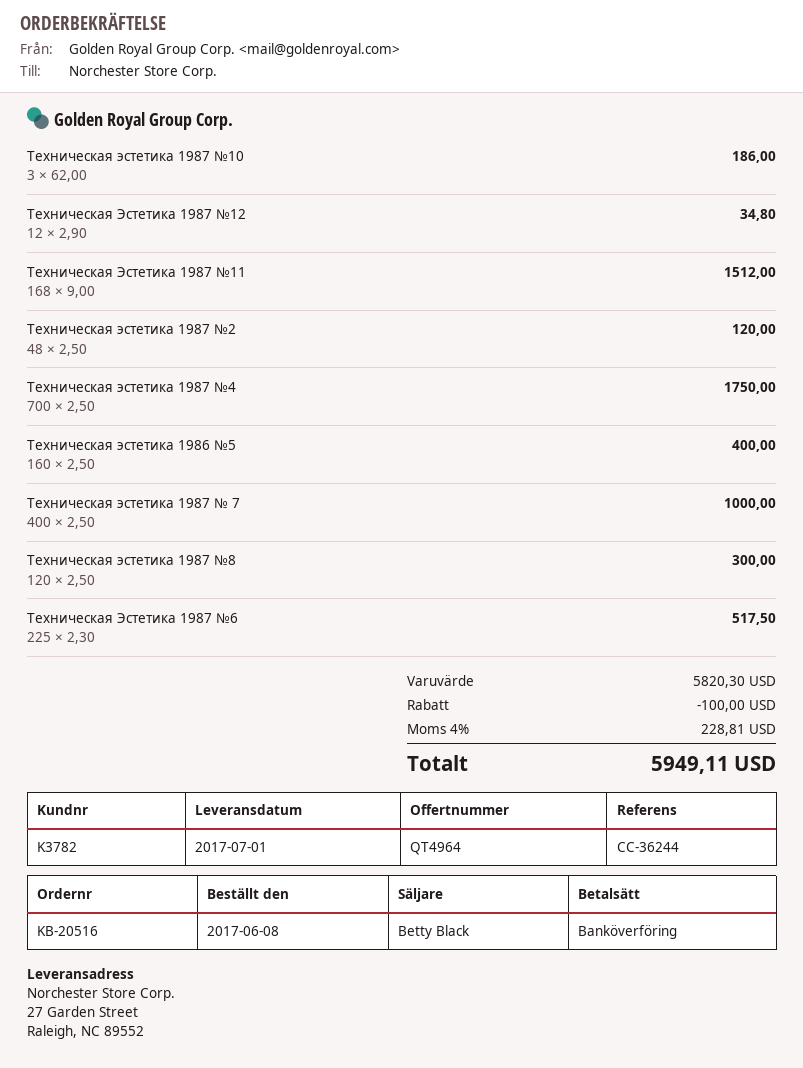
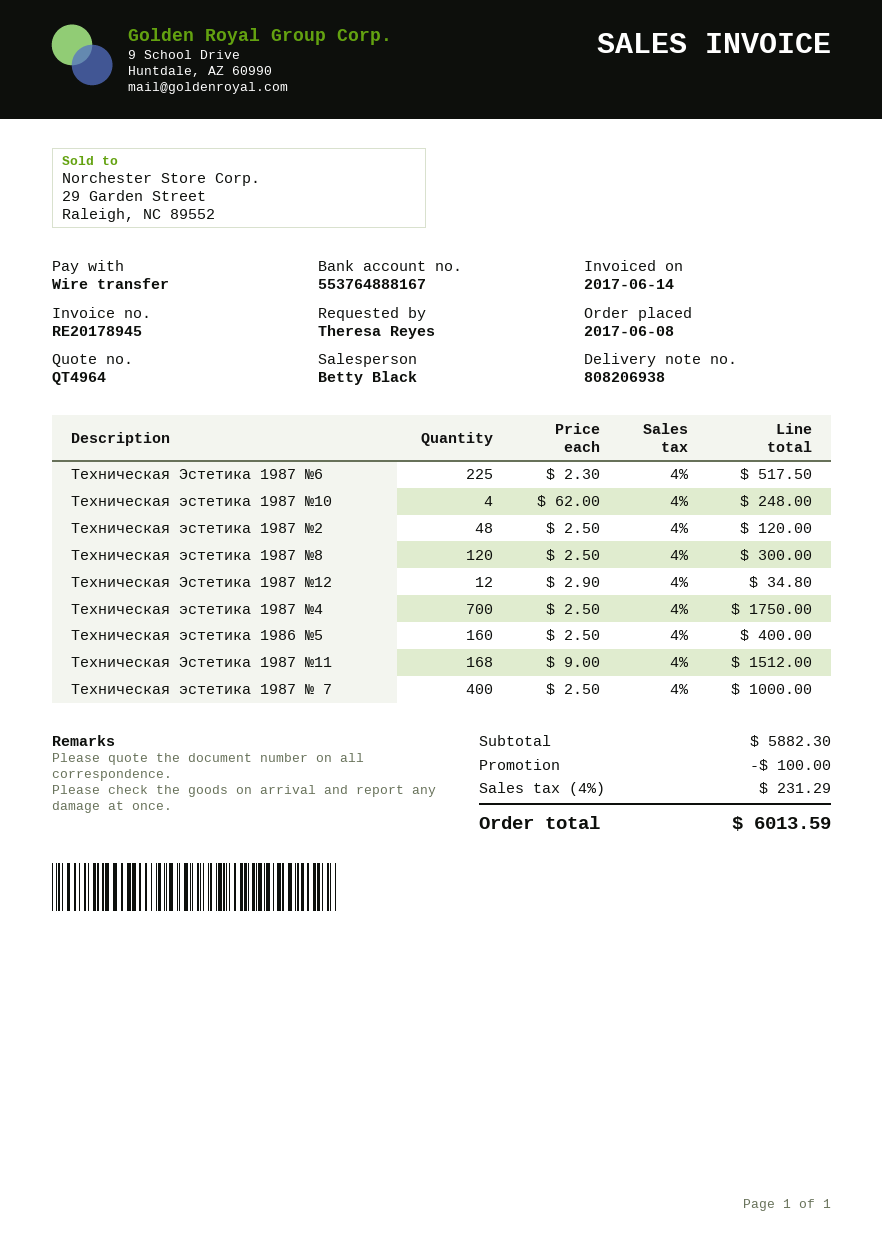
Техническая эстетика 1987 №10: 3 x 62.00 = 186.00 -> 4 x 62.00 = 248.00
subtotal: 5820.30 -> 5882.30
tax: 4% = 228.81 -> 4% = 231.29
total: 5949.11 -> 6013.59

